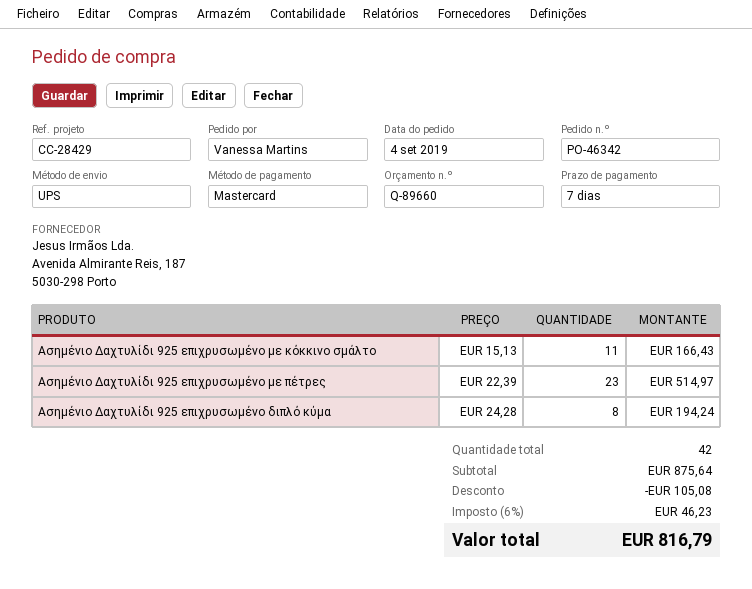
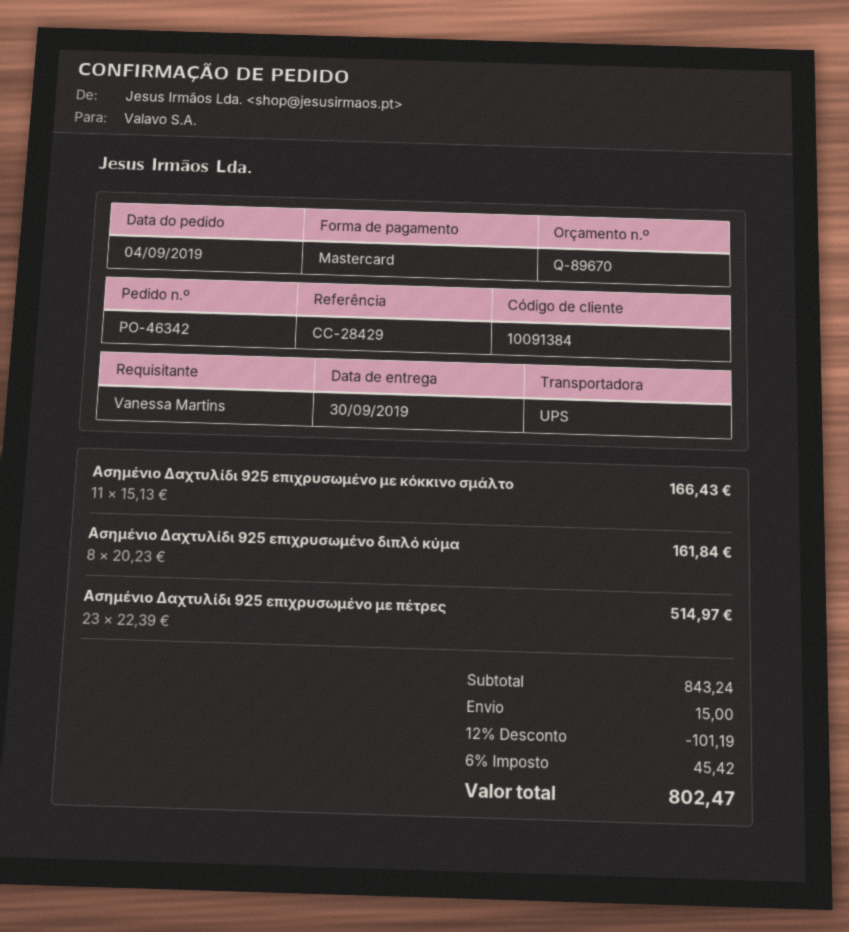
quote number: Q-89660 -> Q-89670
Ασημένιο Δαχτυλίδι 925 επιχρυσωμένο διπλό κύμα: 8 x 24.28 = 194.24 -> 8 x 20.23 = 161.84
subtotal: 875.64 -> 843.24
discount: 105.08 -> 101.19
shipping: none -> 15.00
tax: 6% = 46.23 -> 6% = 45.42
total: 816.79 -> 802.47

